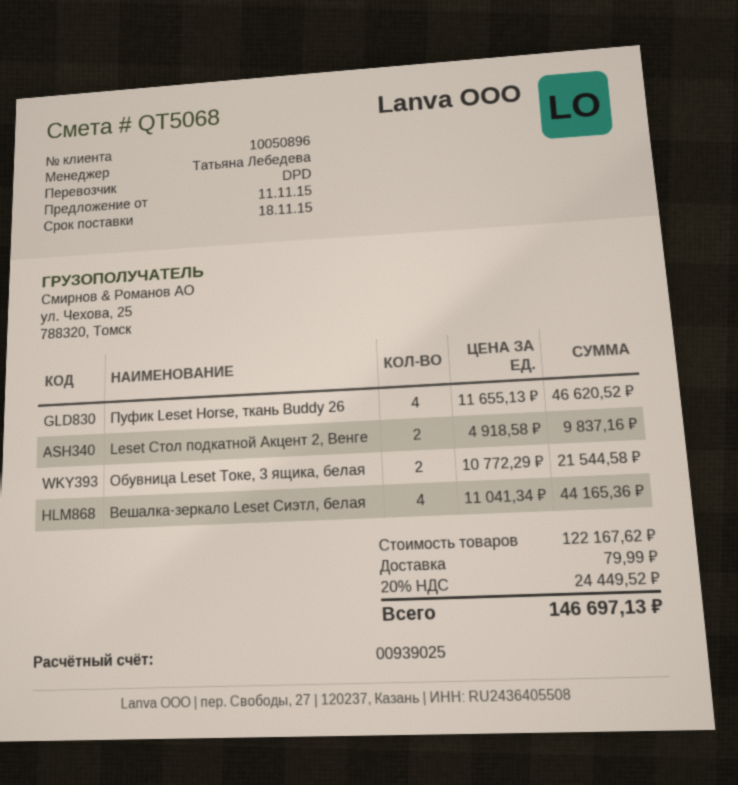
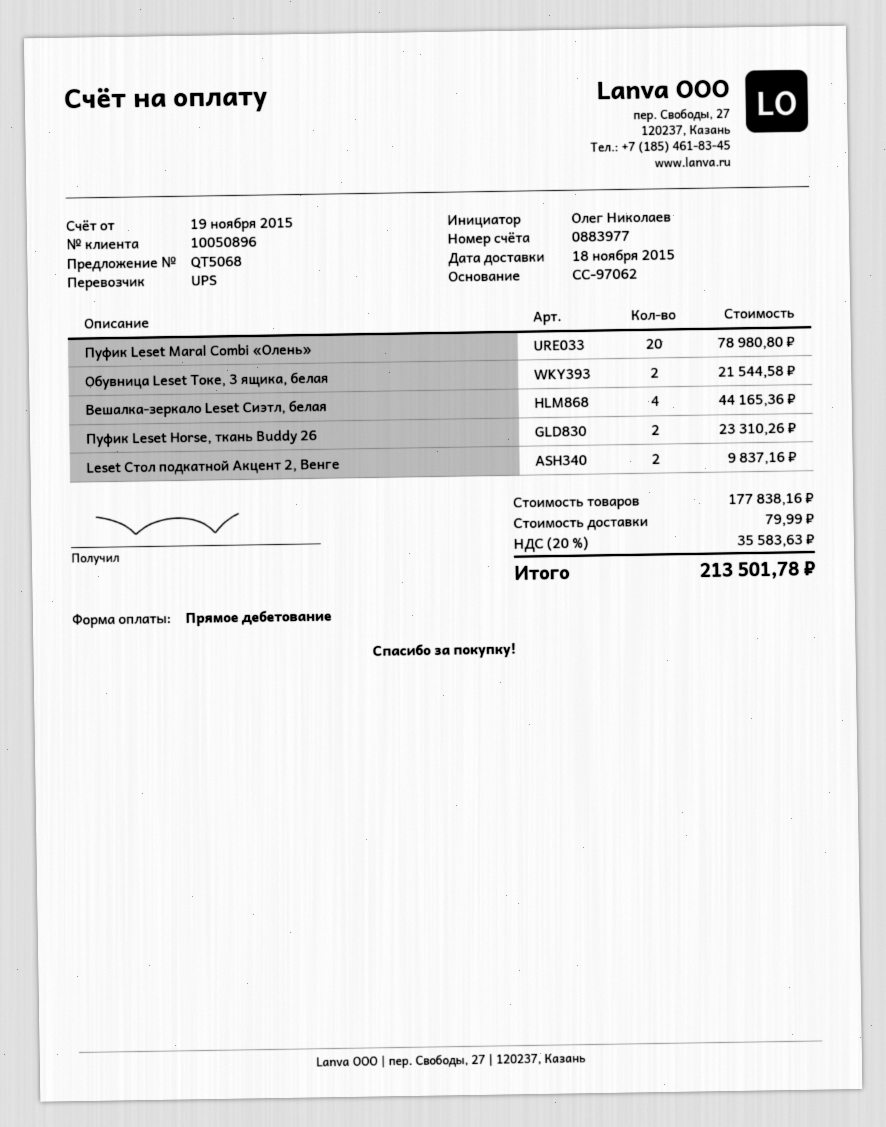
shipping method: DPD -> UPS
Пуфик Leset Horse, ткань Buddy 26: 4 for 46620.52 -> 2 for 23310.26
Пуфик Leset Maral Combi «Олень»: none -> 20 for 78980.80
subtotal: 122167.62 -> 177838.16
tax: 20% = 24449.52 -> 20% = 35583.63
total: 146697.13 -> 213501.78

